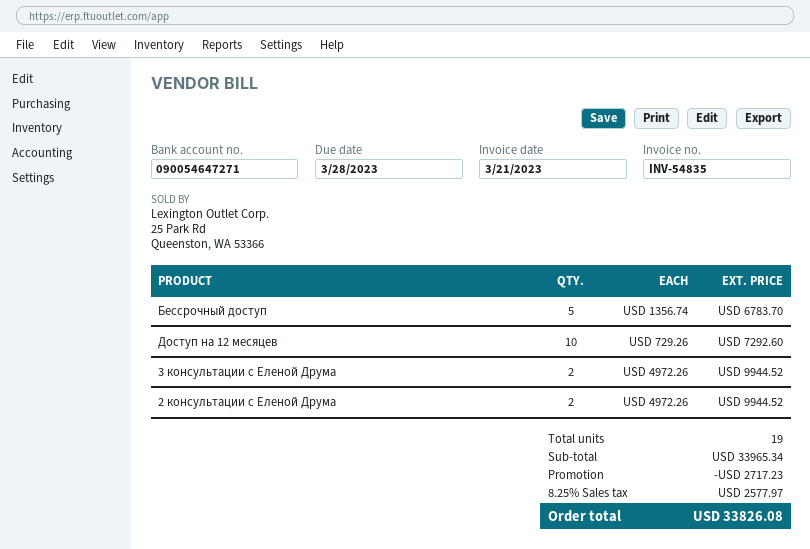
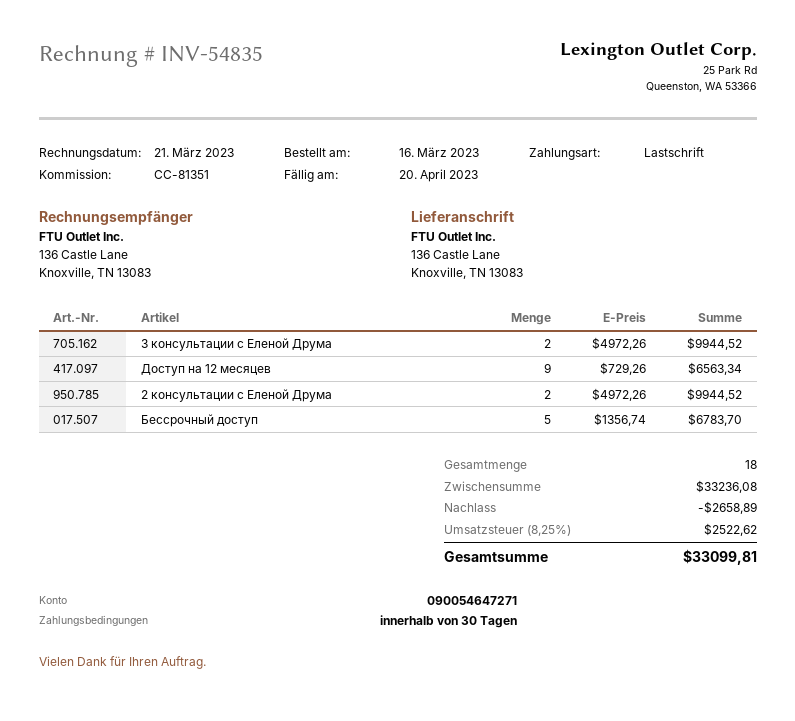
due date: 2023-03-28 -> 2023-04-20
Доступ на 12 месяцев: 10 x 729.26 = 7292.60 -> 9 x 729.26 = 6563.34
total quantity: 19 -> 18
subtotal: 33965.34 -> 33236.08
discount: 2717.23 -> 2658.89
tax: 8.25% = 2577.97 -> 8.25% = 2522.62
total: 33826.08 -> 33099.81

